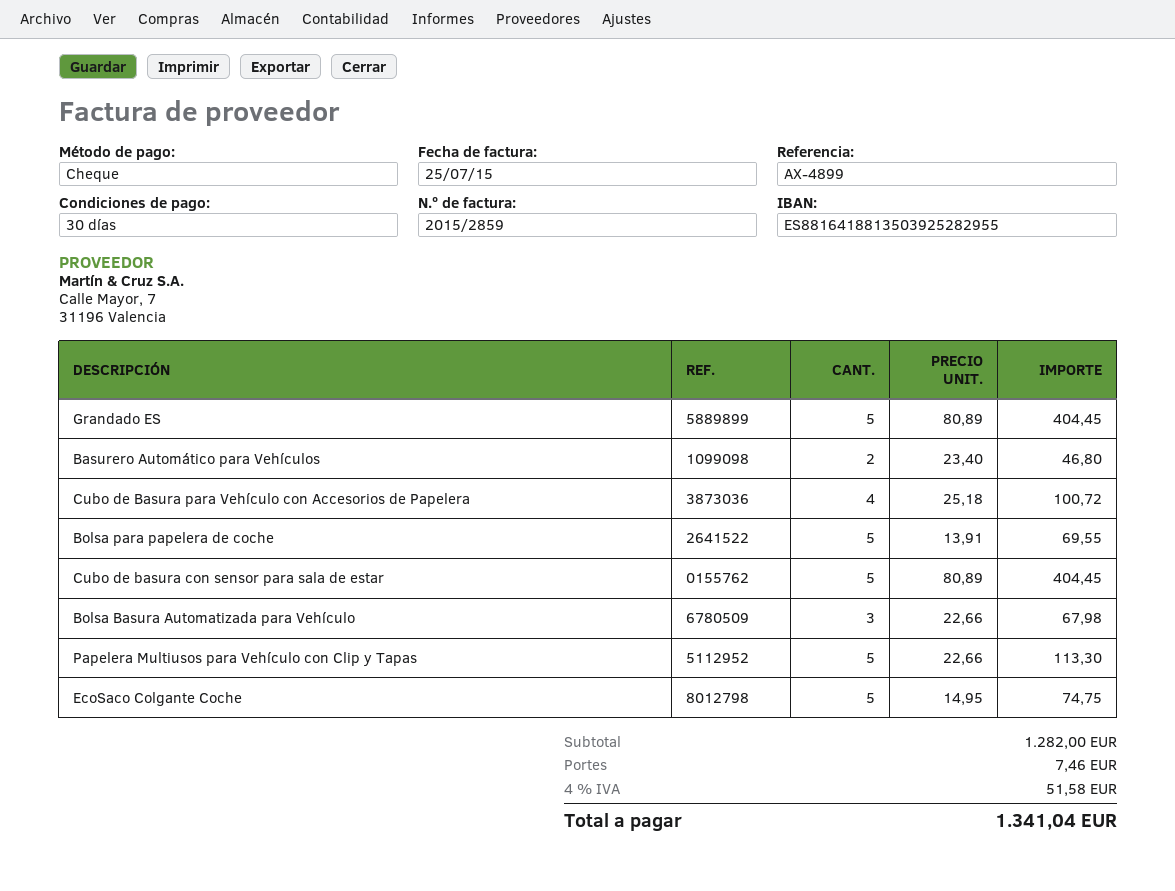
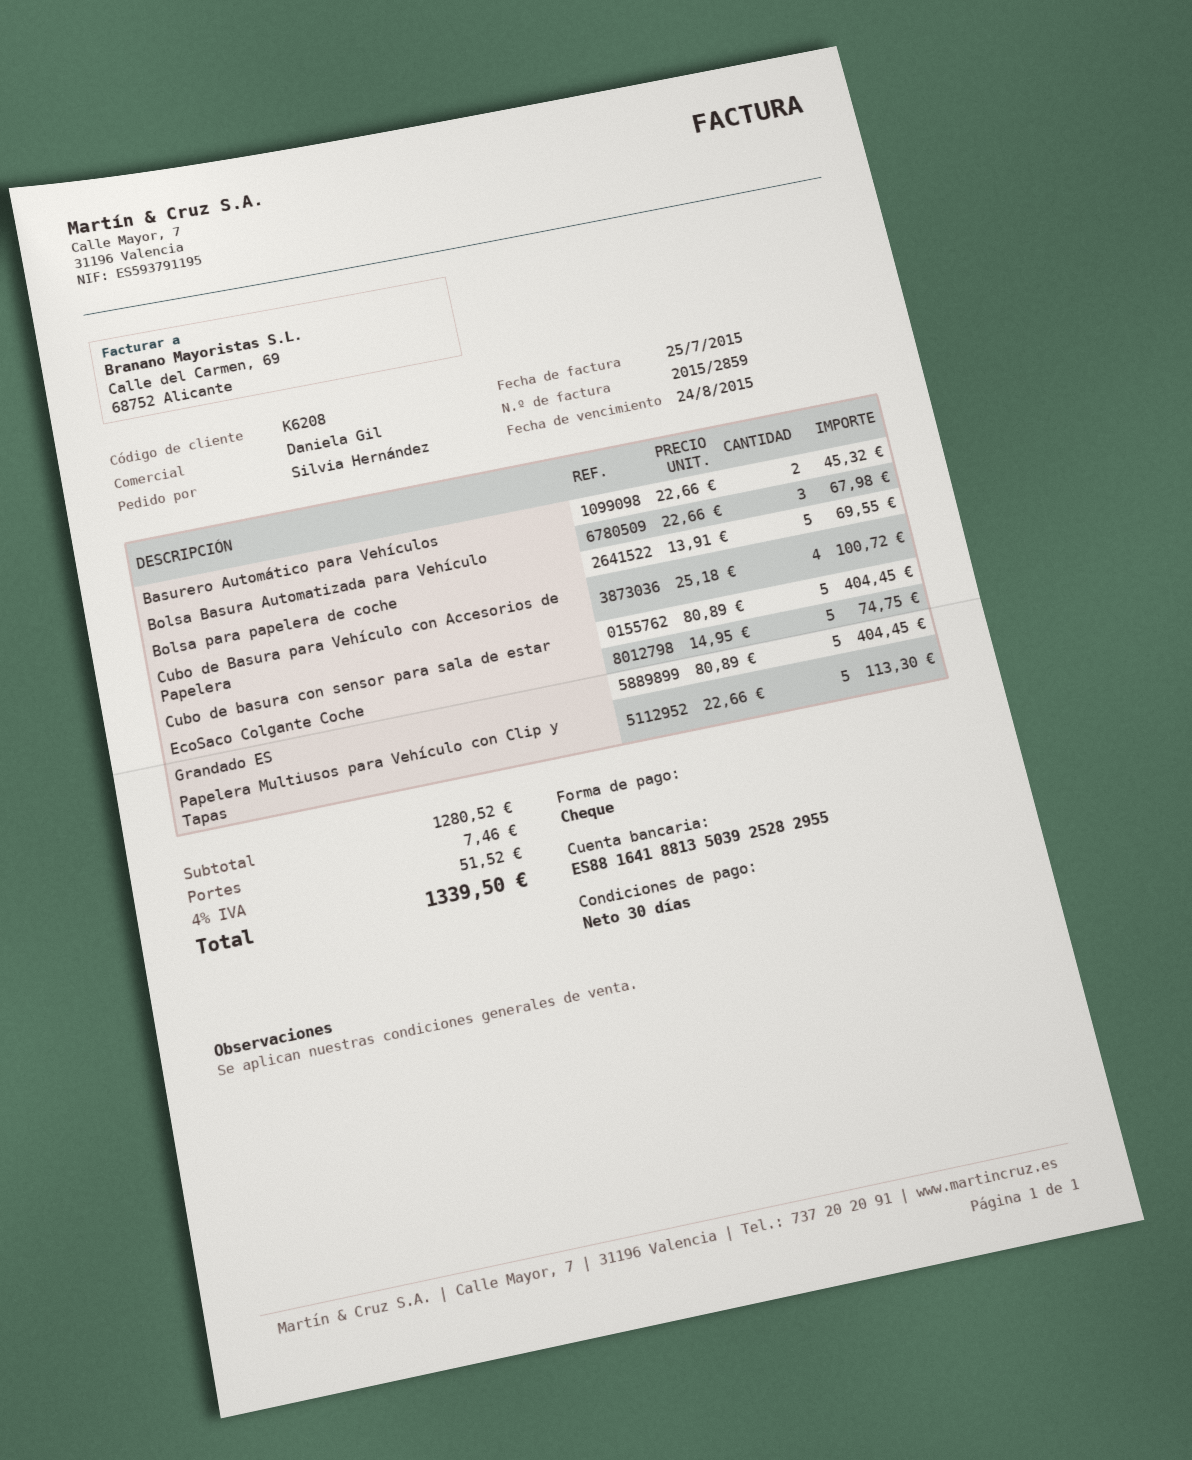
Basurero Automático para Vehículos: 2 x 23.40 = 46.80 -> 2 x 22.66 = 45.32
subtotal: 1282.00 -> 1280.52
tax: 4% = 51.58 -> 4% = 51.52
total: 1341.04 -> 1339.50

